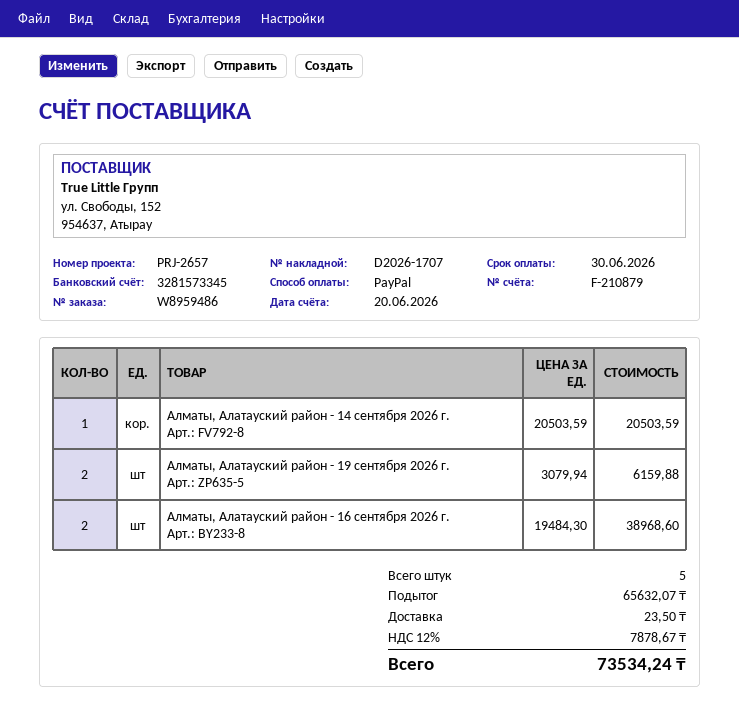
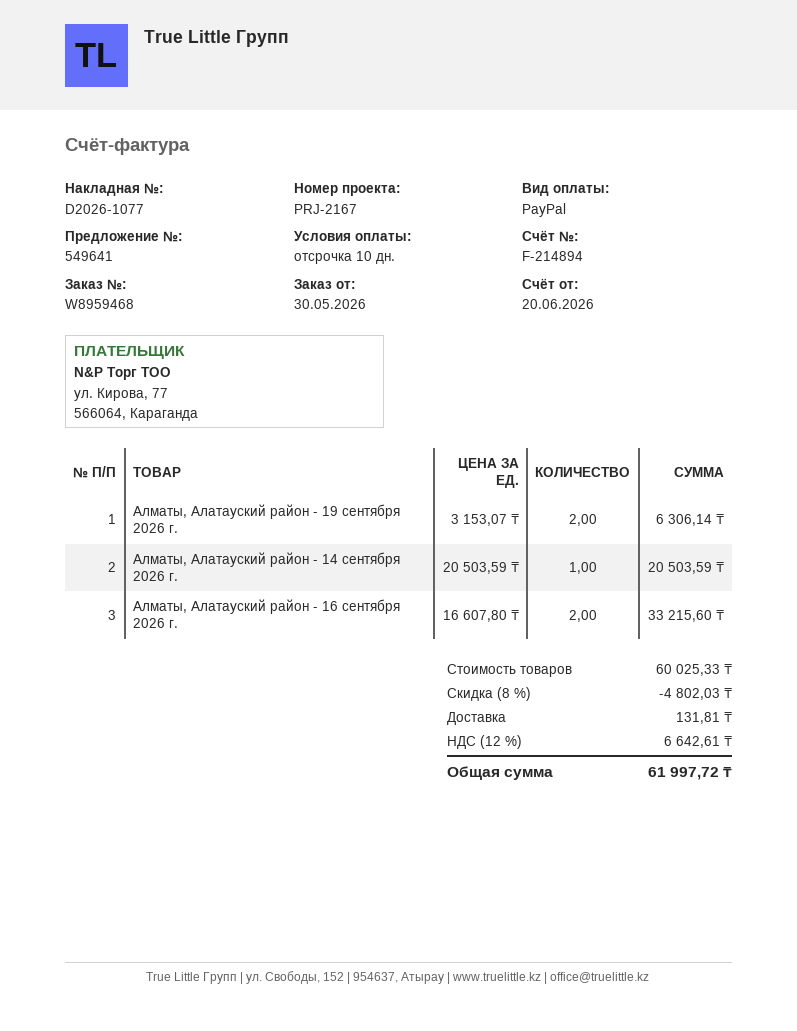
order number: W8959486 -> W8959468
delivery note number: D2026-1707 -> D2026-1077
invoice number: F-210879 -> F-214894
reference: PRJ-2657 -> PRJ-2167
Алматы, Алатауский район - 19 сентября 2026 г.: 2 x 3079.94 = 6159.88 -> 2 x 3153.07 = 6306.14
Алматы, Алатауский район - 16 сентября 2026 г.: 2 x 19484.30 = 38968.60 -> 2 x 16607.80 = 33215.60
subtotal: 65632.07 -> 60025.33
discount: none -> 8% = 4802.03
shipping: 23.50 -> 131.81
tax: 12% = 7878.67 -> 12% = 6642.61
total: 73534.24 -> 61997.72

